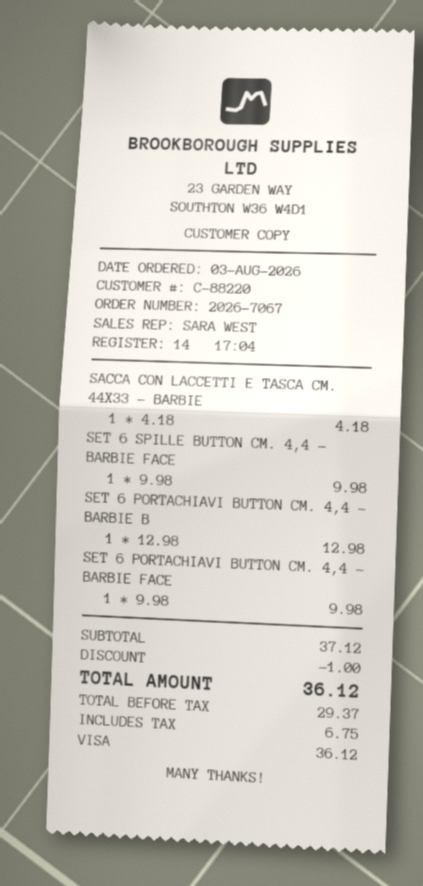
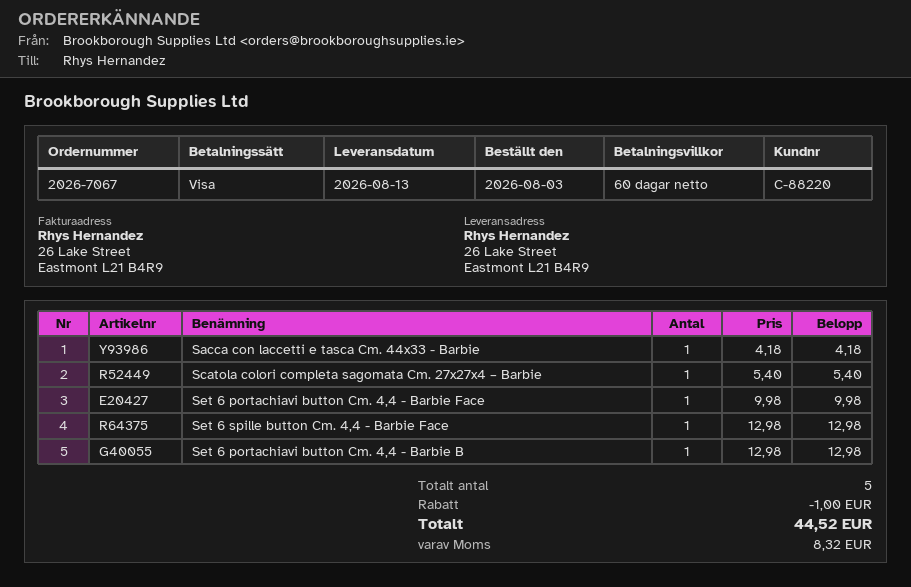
SET 6 SPILLE BUTTON CM. 4,4 - BARBIE FACE: 1 x 9.98 = 9.98 -> 1 x 12.98 = 12.98
Scatola colori completa sagomata Cm. 27x27x4 – Barbie: none -> 1 x 5.40 = 5.40
tax: 6.75 -> 8.32
total: 36.12 -> 44.52

